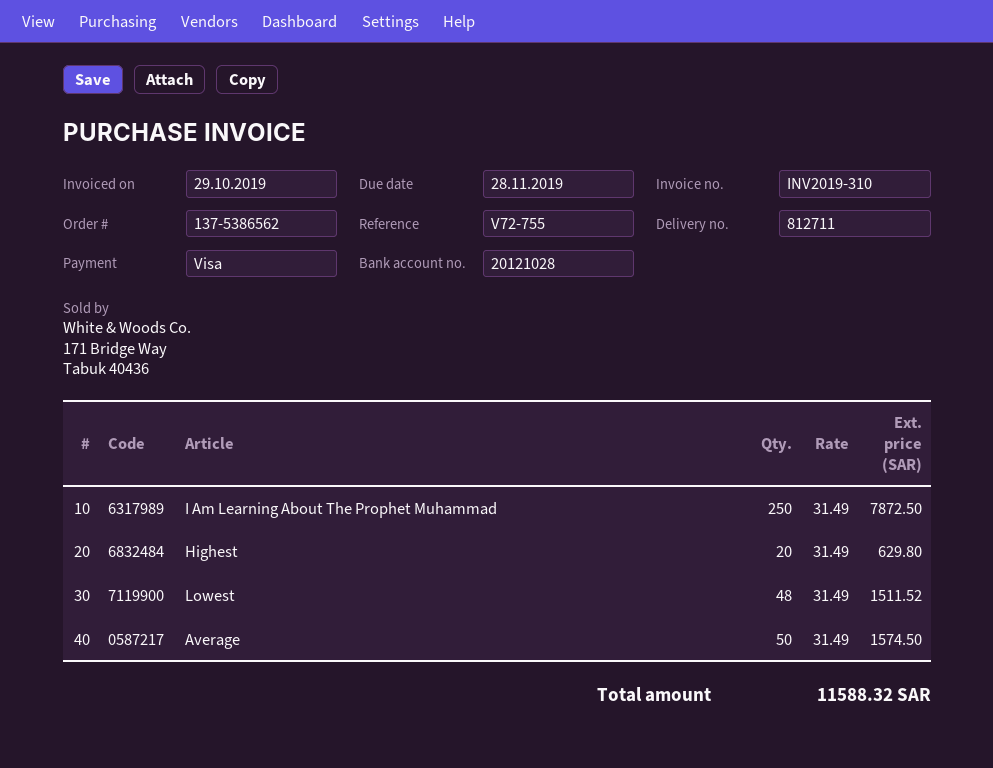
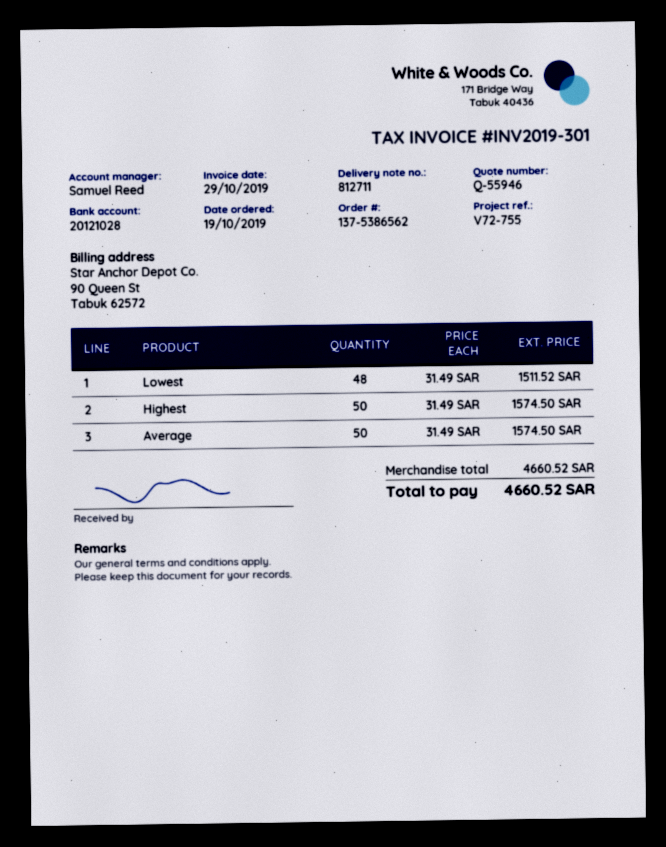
invoice number: INV2019-310 -> INV2019-301
I Am Learning About The Prophet Muhammad: 250 x 31.49 = 7872.50 -> none
Highest: 20 x 31.49 = 629.80 -> 50 x 31.49 = 1574.50
total: 11588.32 -> 4660.52

